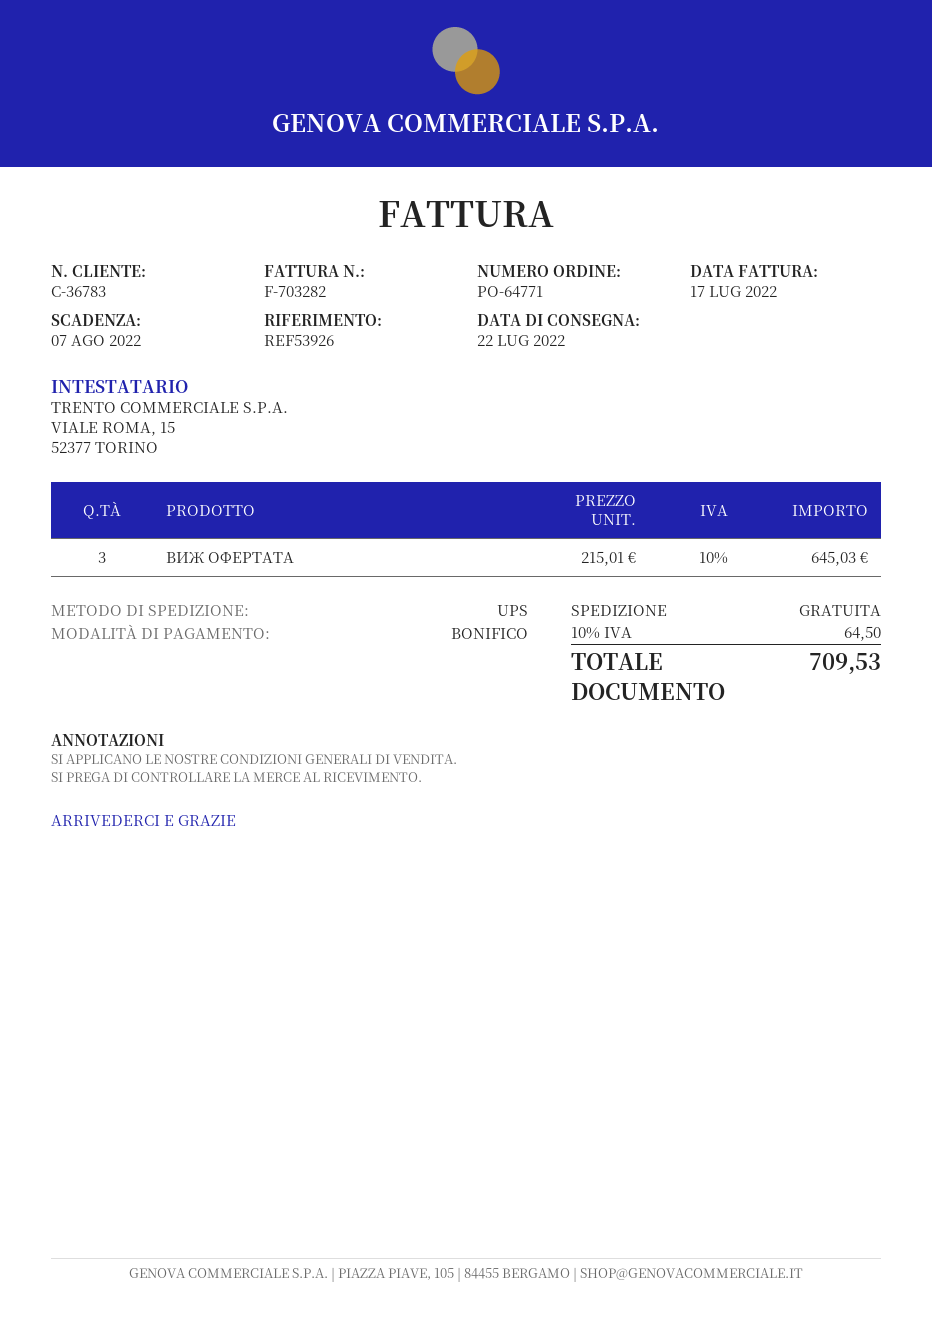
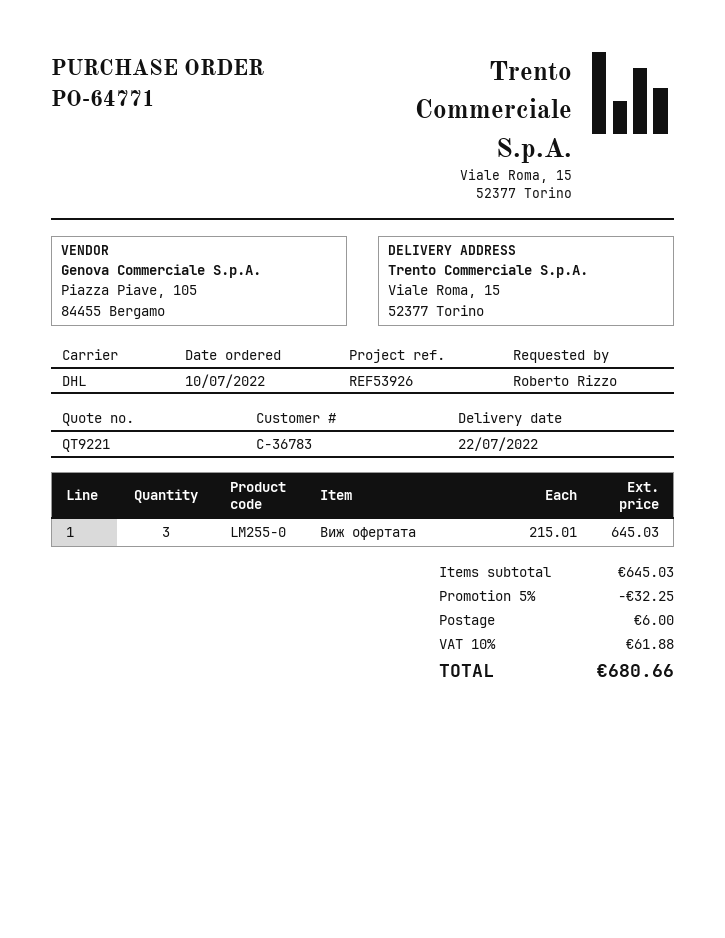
shipping method: UPS -> DHL
discount: none -> 5% = 32.25
shipping: 0.00 -> 6.00
tax: 10% = 64.50 -> 10% = 61.88
total: 709.53 -> 680.66

